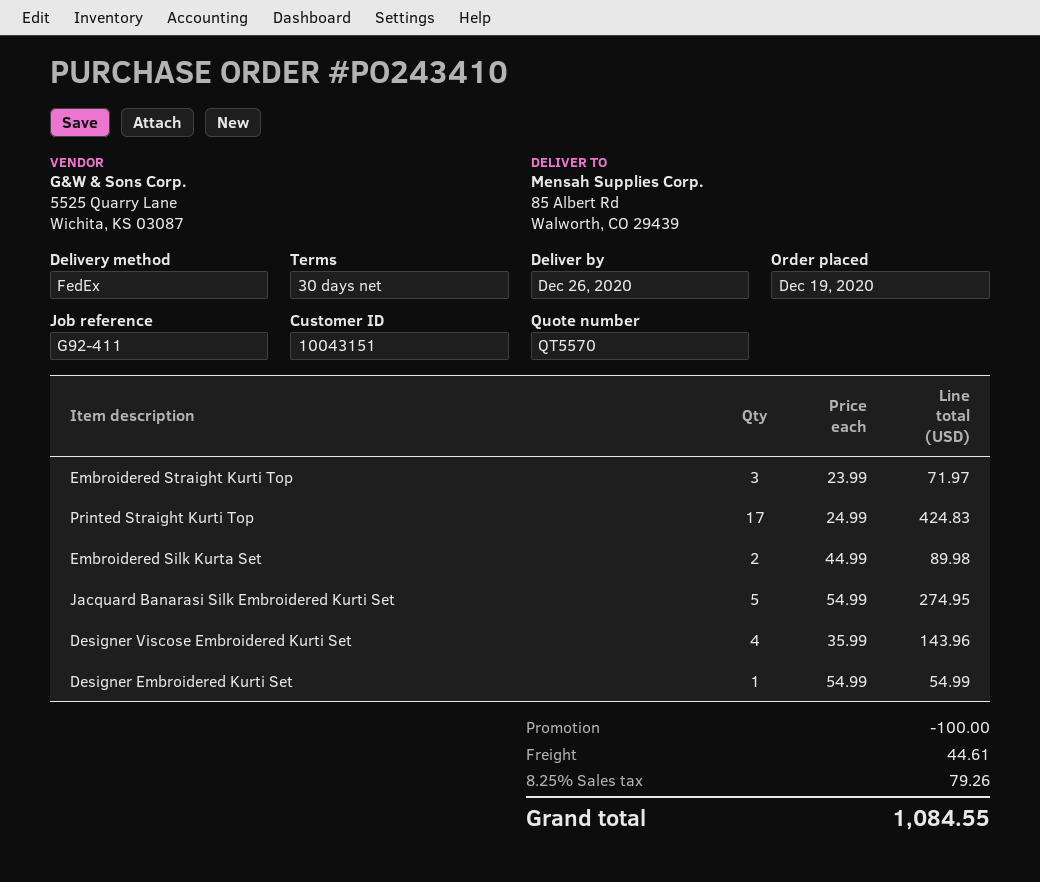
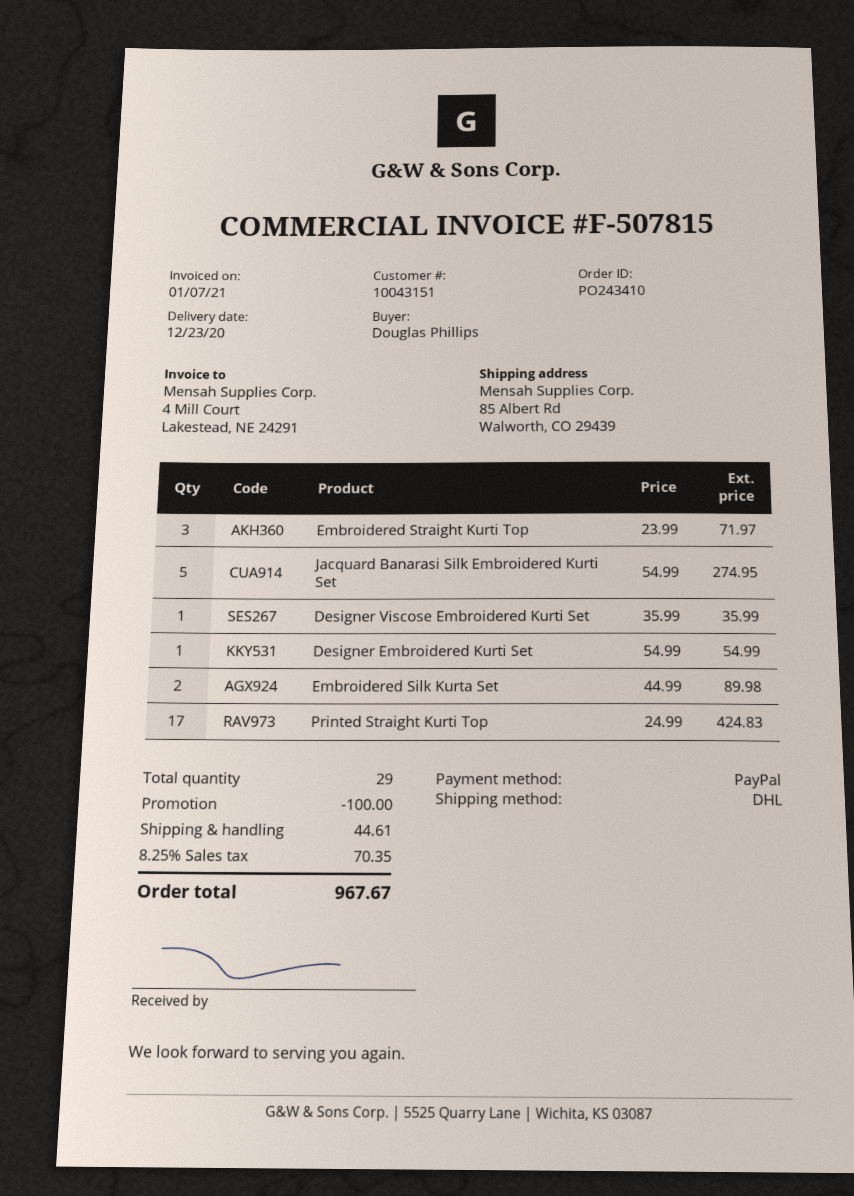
delivery date: 2020-12-26 -> 2020-12-23
shipping method: FedEx -> DHL
Designer Viscose Embroidered Kurti Set: 4 x 35.99 = 143.96 -> 1 x 35.99 = 35.99
tax: 8.25% = 79.26 -> 8.25% = 70.35
total: 1084.55 -> 967.67

